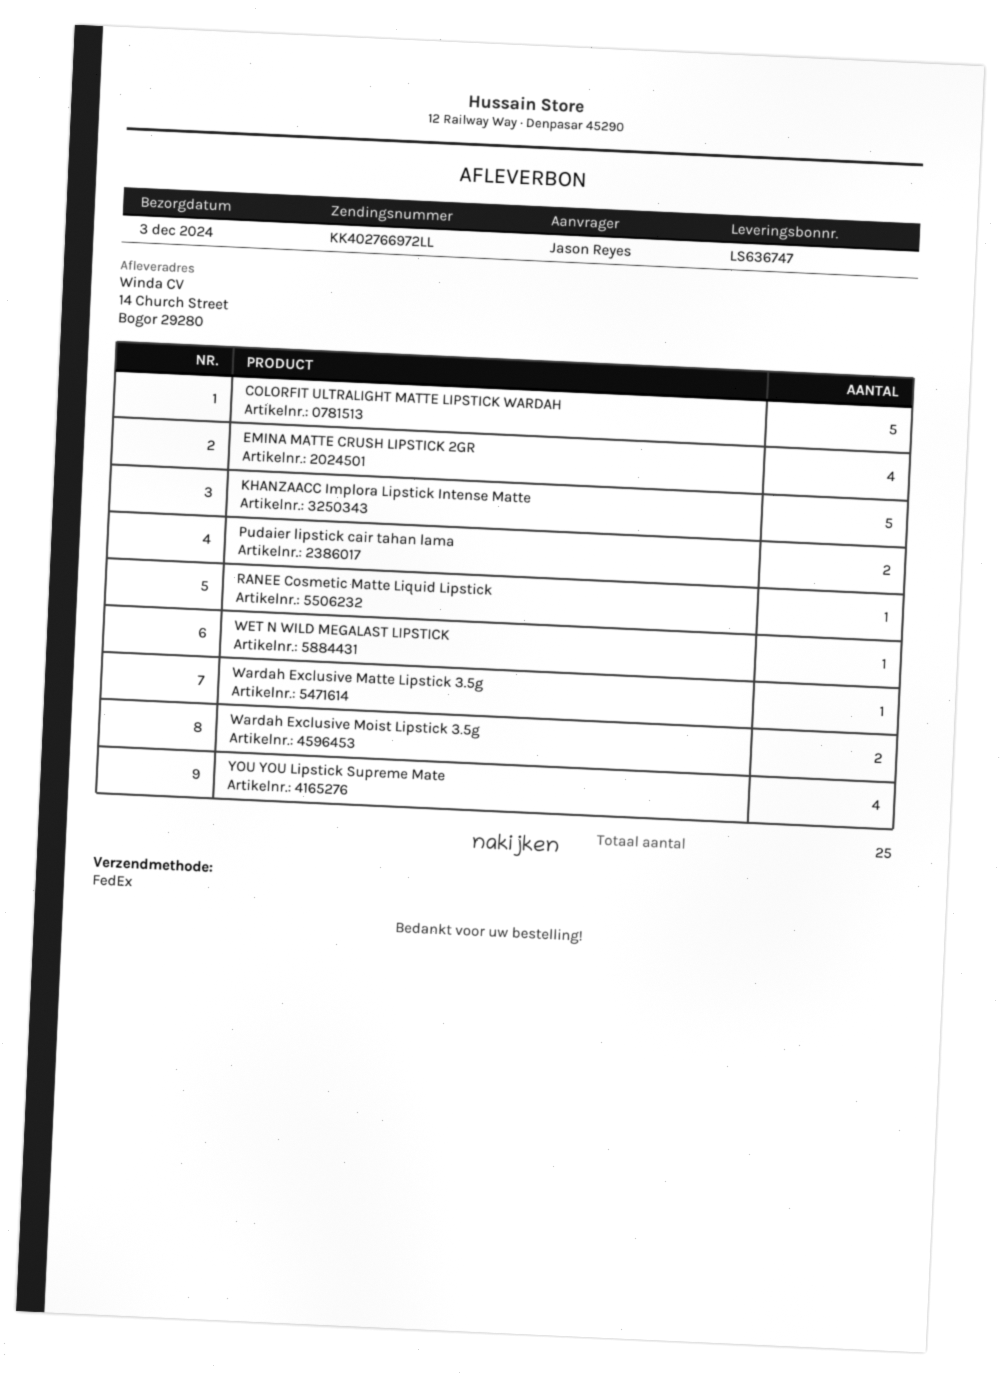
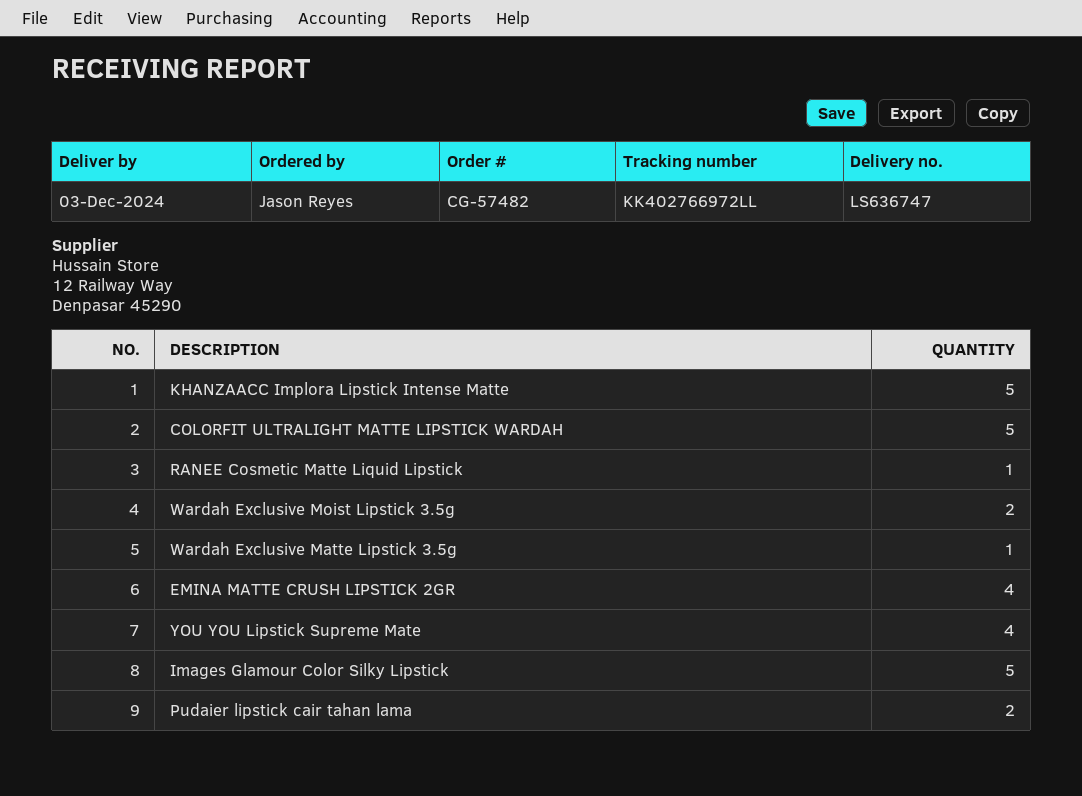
WET N WILD MEGALAST LIPSTICK: 1 -> none
Images Glamour Color Silky Lipstick: none -> 5

